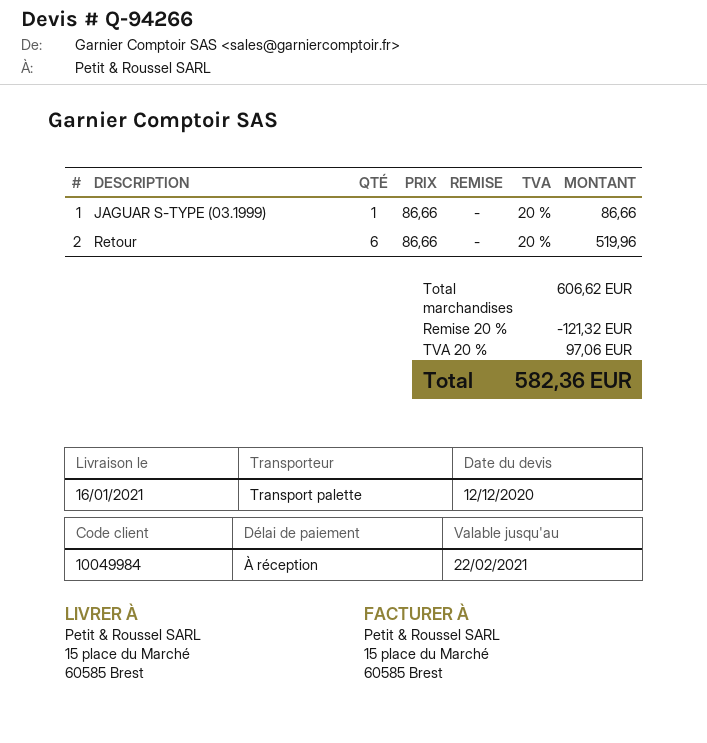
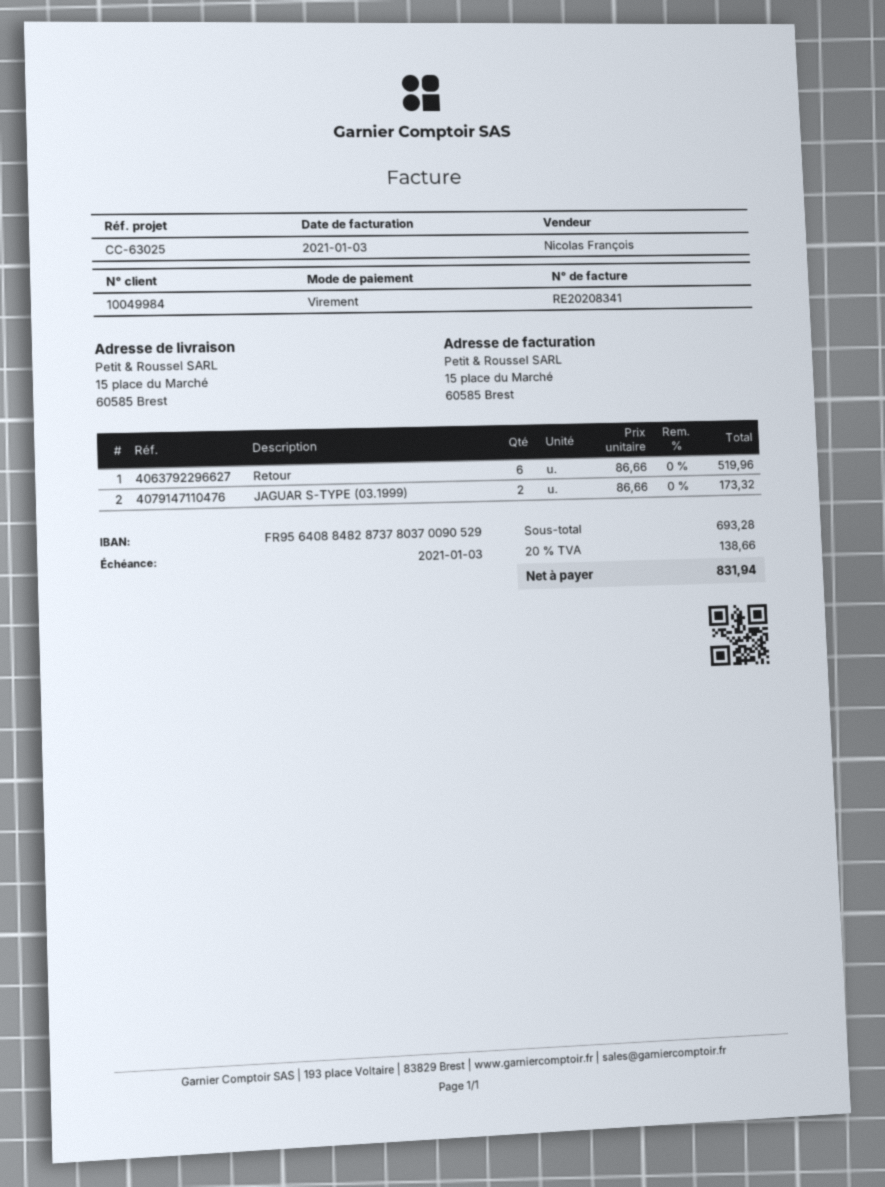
JAGUAR S-TYPE (03.1999): 1 x 86.66 = 86.66 -> 2 x 86.66 = 173.32
subtotal: 606.62 -> 693.28
discount: 20% = 121.32 -> none
tax: 20% = 97.06 -> 20% = 138.66
total: 582.36 -> 831.94

